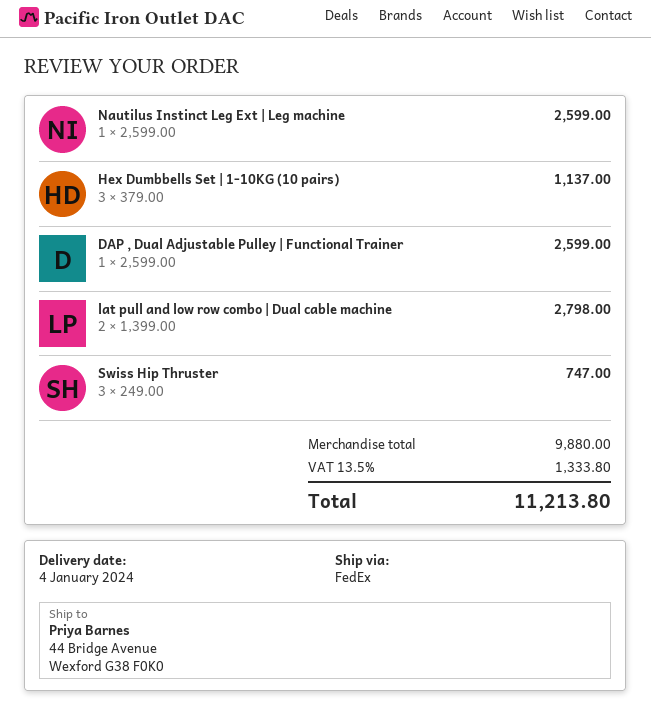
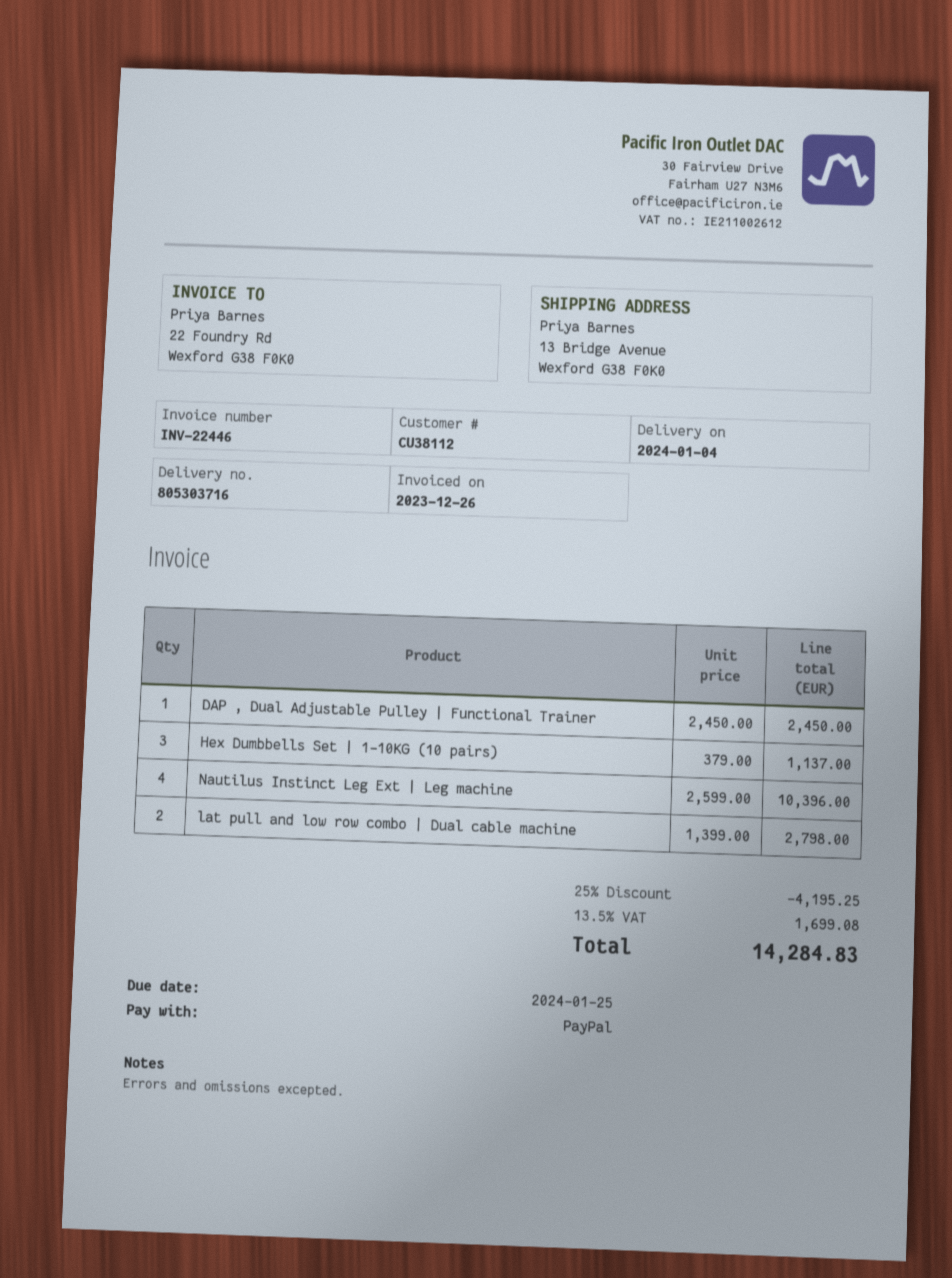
ship to: 44 Bridge Avenue, Wexford G38 F0K0 -> 13 Bridge Avenue, Wexford G38 F0K0
Nautilus Instinct Leg Ext | Leg machine: 1 x 2599.00 = 2599.00 -> 4 x 2599.00 = 10396.00
DAP , Dual Adjustable Pulley | Functional Trainer: 1 x 2599.00 = 2599.00 -> 1 x 2450.00 = 2450.00
Swiss Hip Thruster: 3 x 249.00 = 747.00 -> none
discount: none -> 25% = 4195.25
tax: 13.5% = 1333.80 -> 13.5% = 1699.08
total: 11213.80 -> 14284.83

